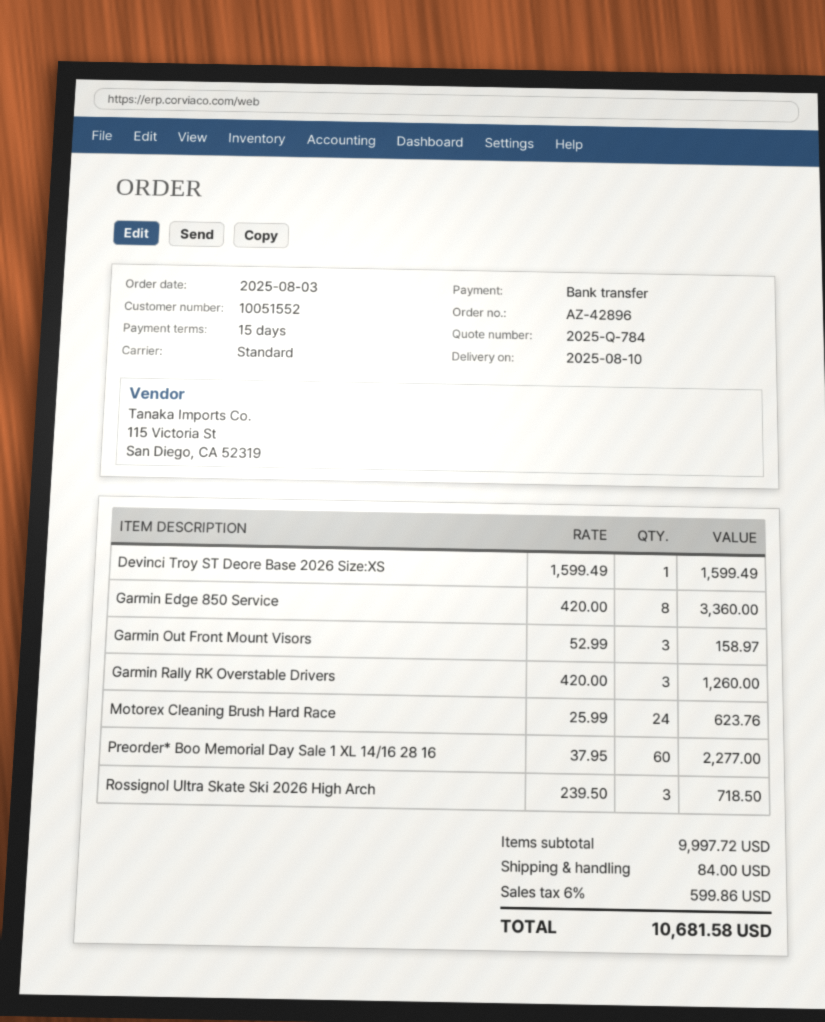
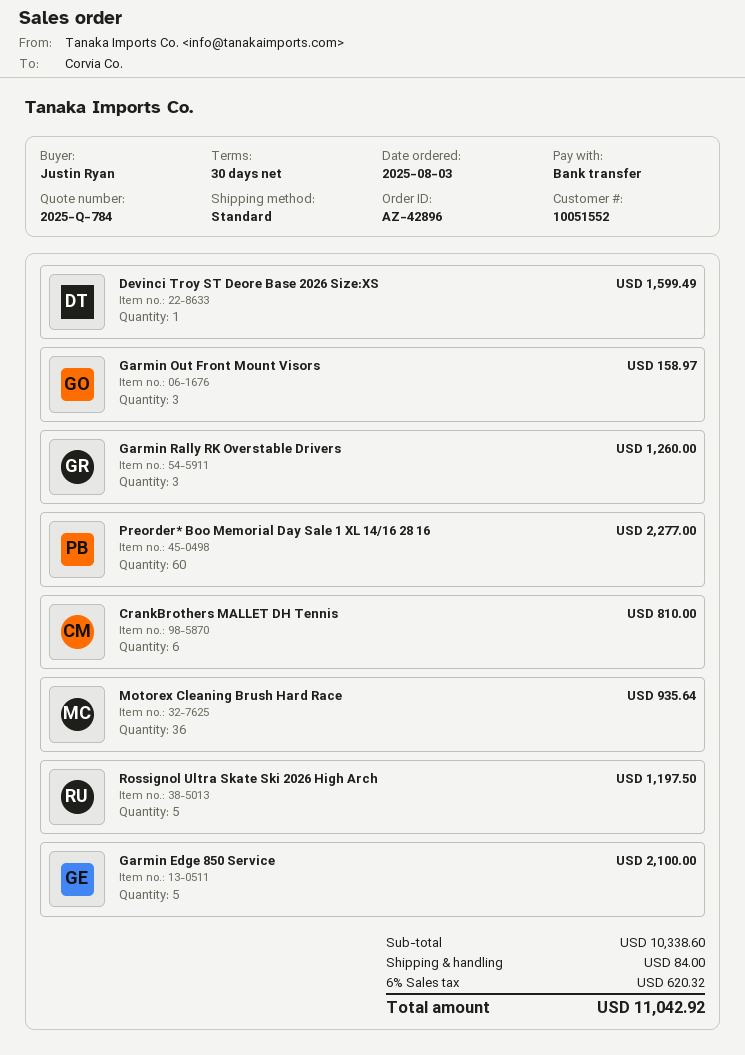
payment terms: 15 days -> 30 days
Garmin Edge 850 Service: 8 for 3360.00 -> 5 for 2100.00
Motorex Cleaning Brush Hard Race: 24 for 623.76 -> 36 for 935.64
Rossignol Ultra Skate Ski 2026 High Arch: 3 for 718.50 -> 5 for 1197.50
CrankBrothers MALLET DH Tennis: none -> 6 for 810.00
subtotal: 9997.72 -> 10338.60
tax: 6% = 599.86 -> 6% = 620.32
total: 10681.58 -> 11042.92

